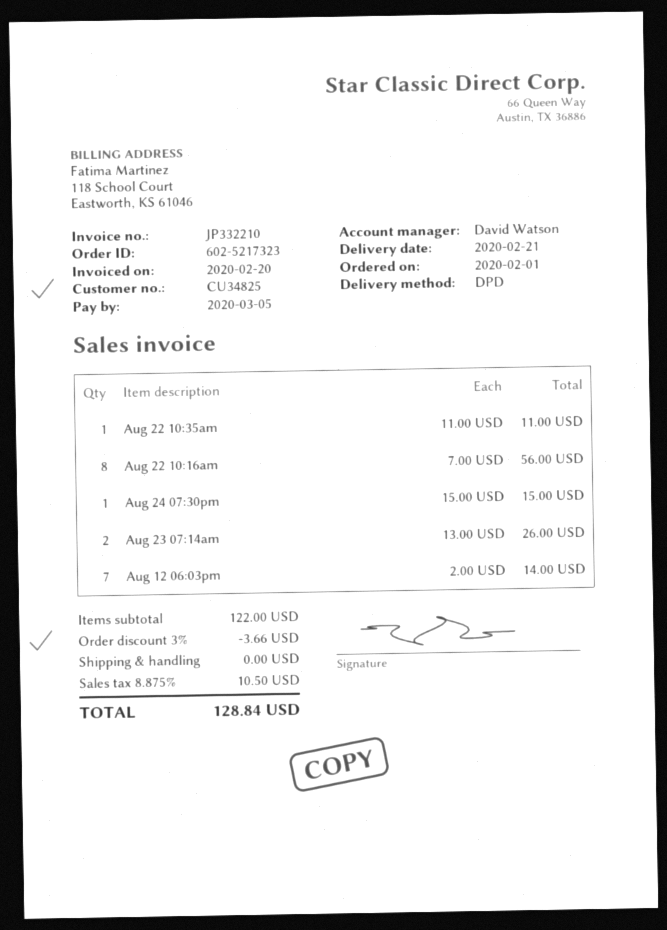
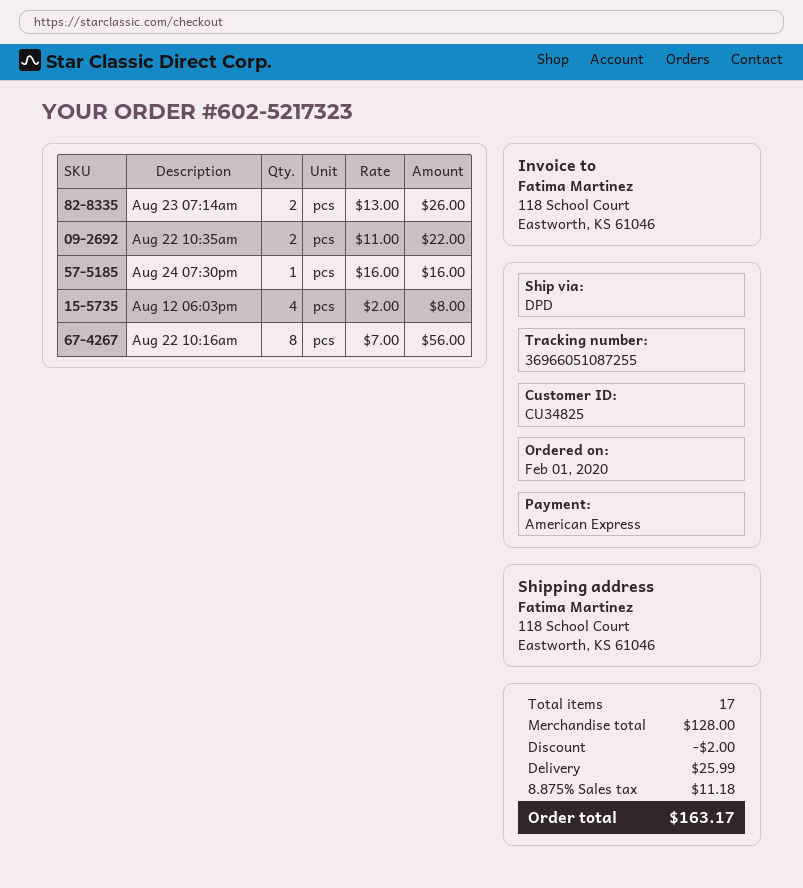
Aug 22 10:35am: 1 x 11.00 = 11.00 -> 2 x 11.00 = 22.00
Aug 24 07:30pm: 1 x 15.00 = 15.00 -> 1 x 16.00 = 16.00
Aug 12 06:03pm: 7 x 2.00 = 14.00 -> 4 x 2.00 = 8.00
subtotal: 122.00 -> 128.00
discount: 3.66 -> 2.00
shipping: 0.00 -> 25.99
tax: 8.875% = 10.50 -> 8.875% = 11.18
total: 128.84 -> 163.17

